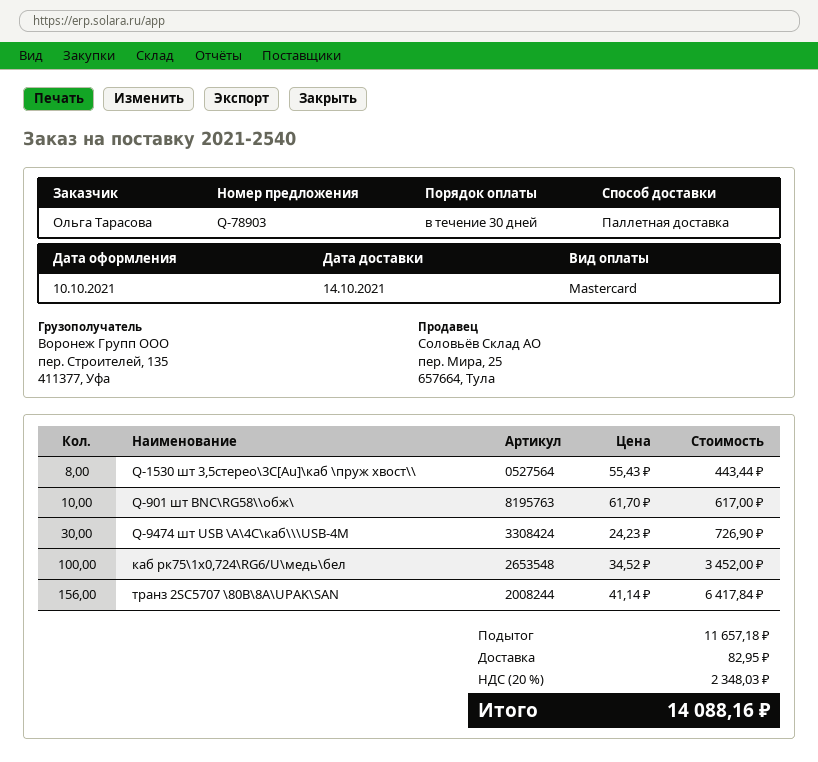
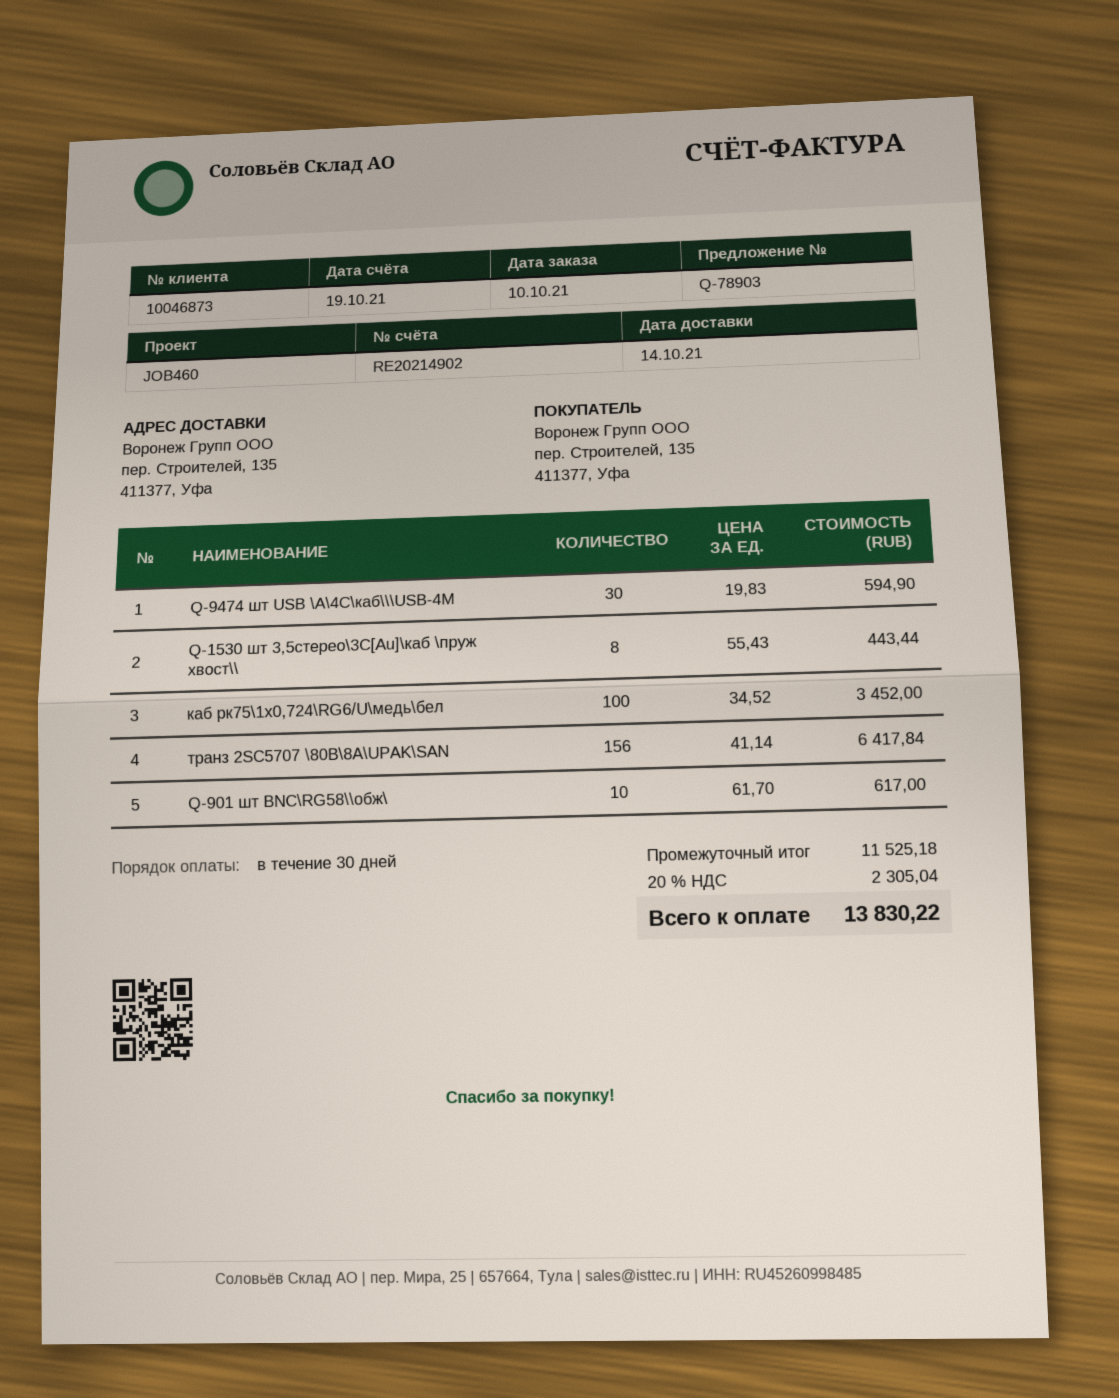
Q-9474 шт USB \A\4C\каб\\\USB-4M: 30 x 24.23 = 726.90 -> 30 x 19.83 = 594.90
subtotal: 11657.18 -> 11525.18
shipping: 82.95 -> none
tax: 20% = 2348.03 -> 20% = 2305.04
total: 14088.16 -> 13830.22

